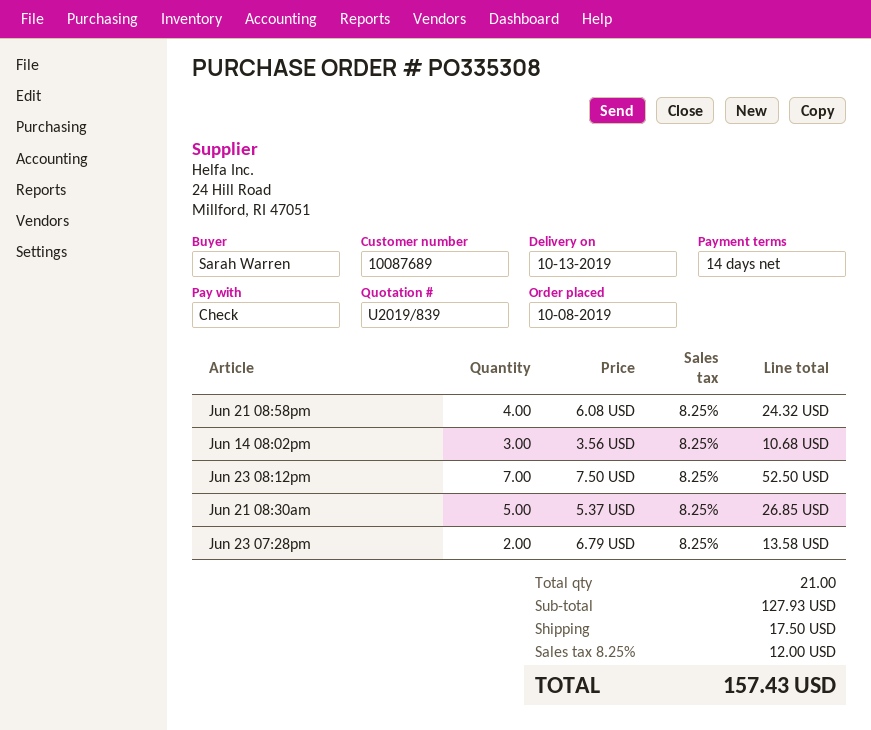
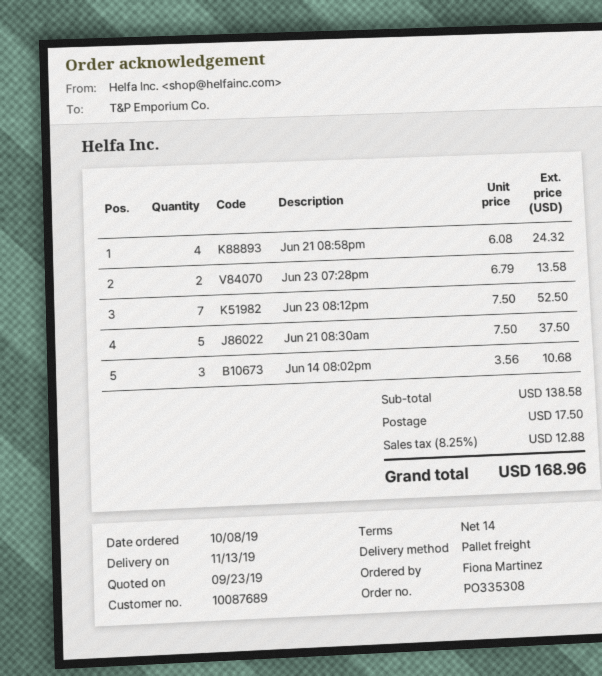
delivery date: 2019-10-13 -> 2019-11-13
ordered by: Sarah Warren -> Fiona Martinez
Jun 21 08:30am: 5 x 5.37 = 26.85 -> 5 x 7.50 = 37.50
subtotal: 127.93 -> 138.58
tax: 8.25% = 12.00 -> 8.25% = 12.88
total: 157.43 -> 168.96

